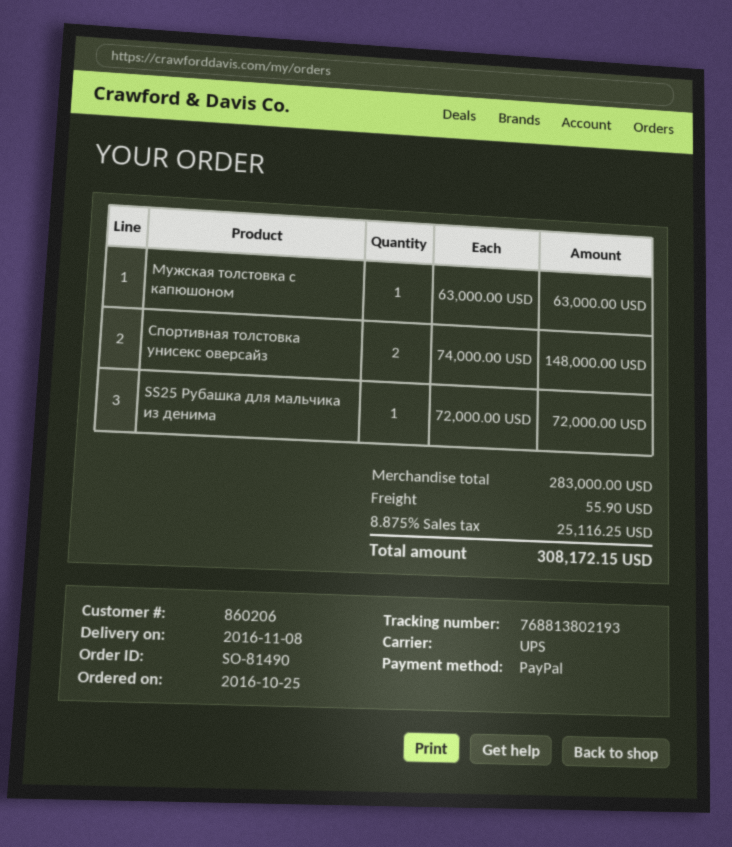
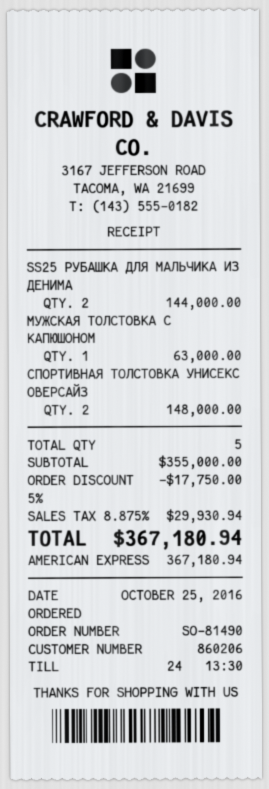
payment method: PayPal -> American Express
SS25 Рубашка для мальчика из денима: 1 for 72000.00 -> 2 for 144000.00
subtotal: 283000.00 -> 355000.00
discount: none -> 5% = 17750.00
shipping: 55.90 -> none
tax: 8.875% = 25116.25 -> 8.875% = 29930.94
total: 308172.15 -> 367180.94

